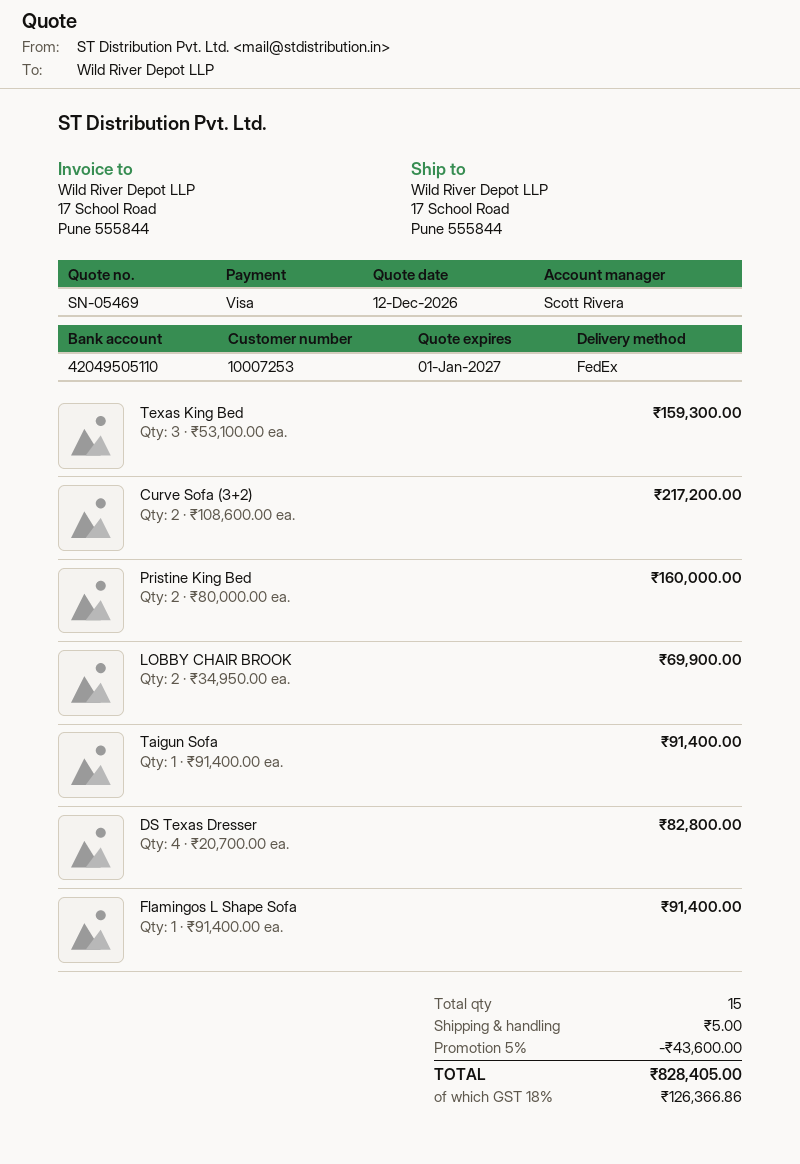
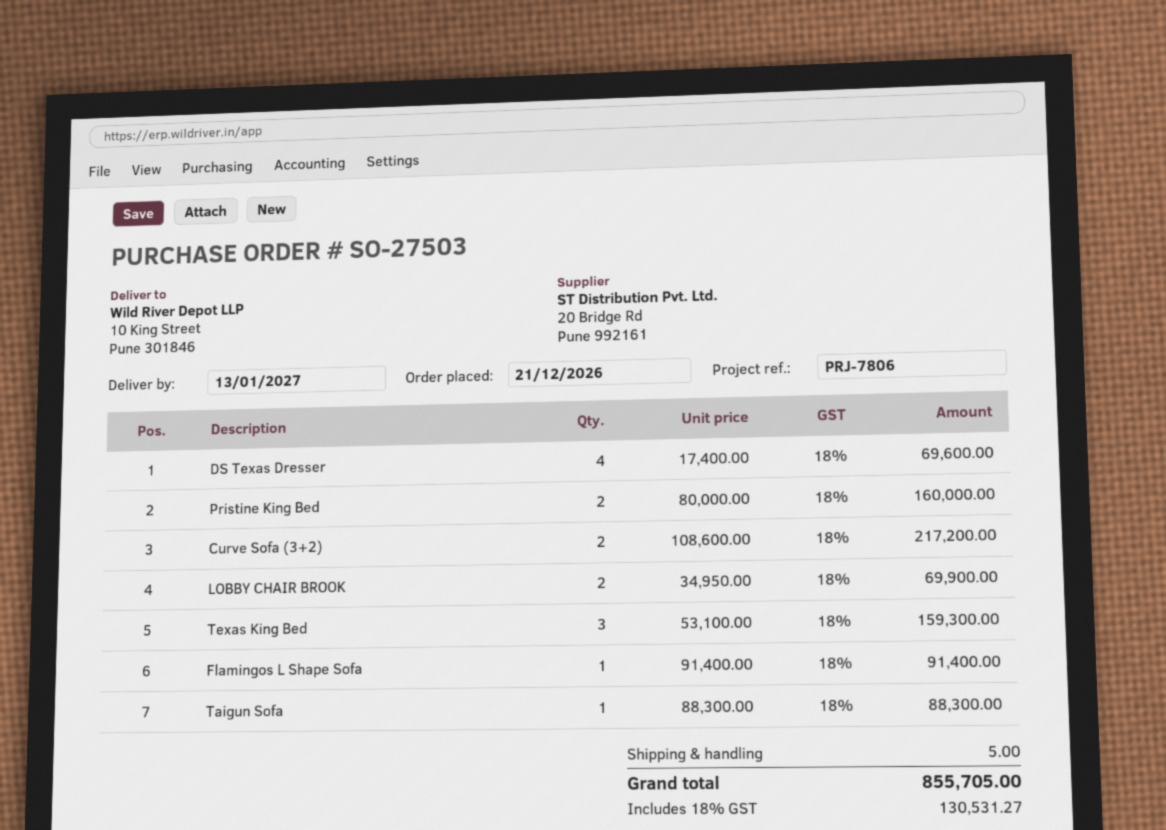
ship to: 17 School Road, Pune 555844 -> 10 King Street, Pune 301846
Taigun Sofa: 1 x 91400.00 = 91400.00 -> 1 x 88300.00 = 88300.00
DS Texas Dresser: 4 x 20700.00 = 82800.00 -> 4 x 17400.00 = 69600.00
discount: 5% = 43600.00 -> none
tax: 18% = 126366.86 -> 18% = 130531.27
total: 828405.00 -> 855705.00

